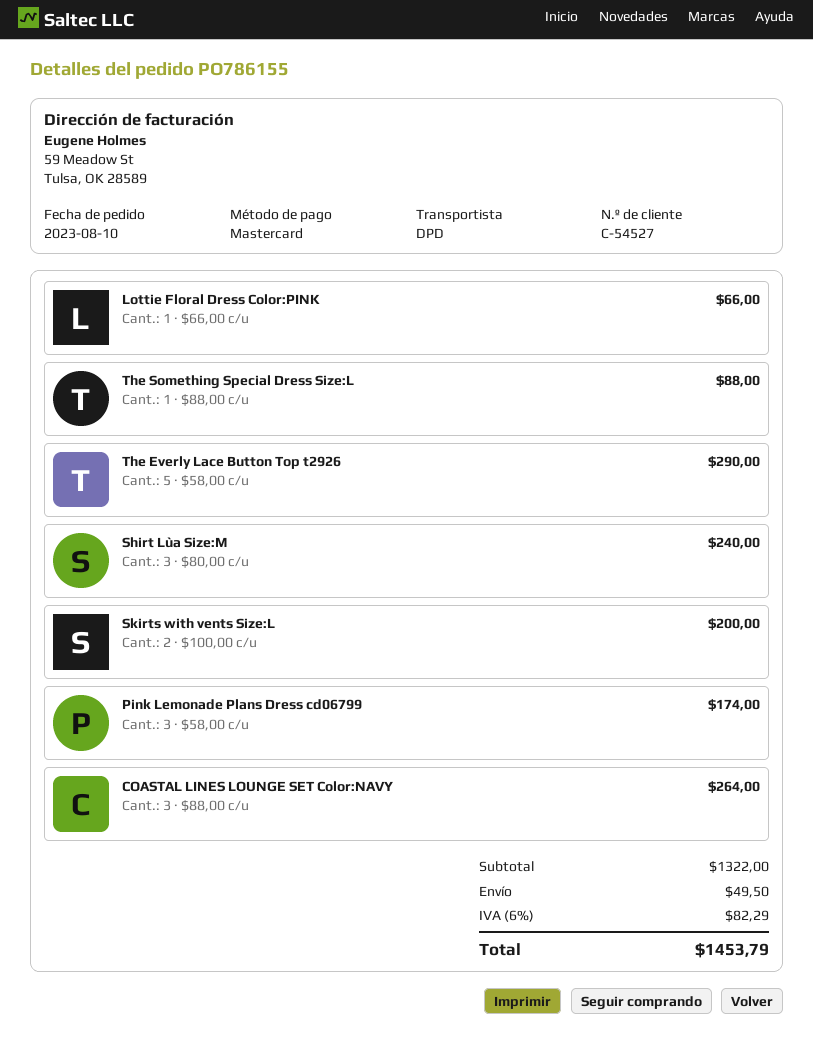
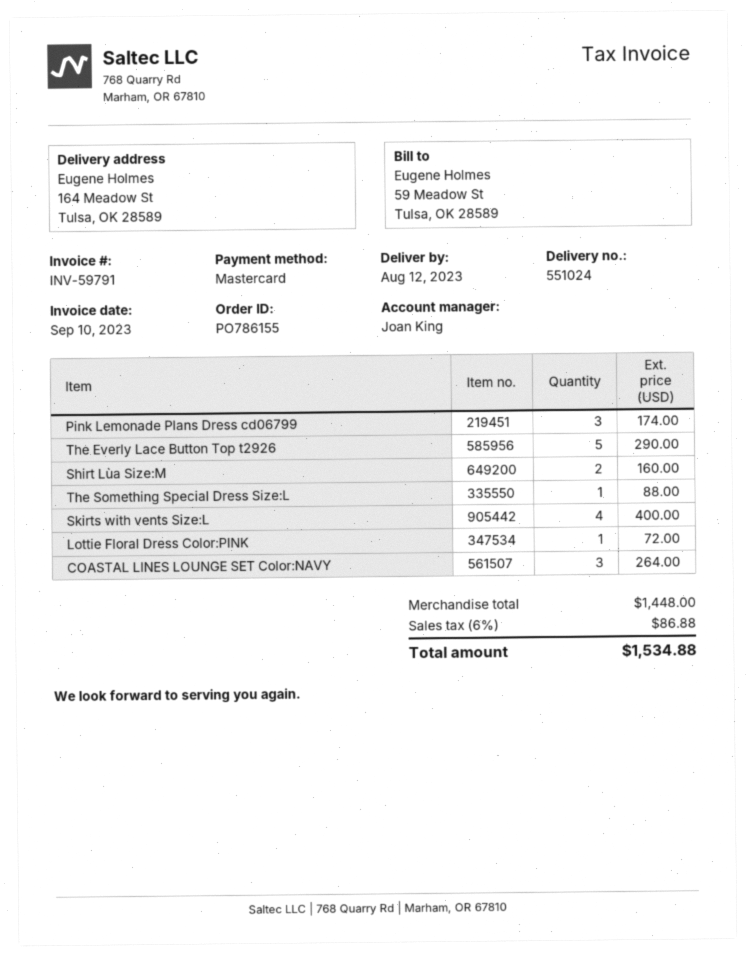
Lottie Floral Dress Color:PINK: 1 for 66.00 -> 1 for 72.00
Shirt Lùa Size:M: 3 for 240.00 -> 2 for 160.00
Skirts with vents Size:L: 2 for 200.00 -> 4 for 400.00
subtotal: 1322.00 -> 1448.00
shipping: 49.50 -> none
tax: 6% = 82.29 -> 6% = 86.88
total: 1453.79 -> 1534.88

